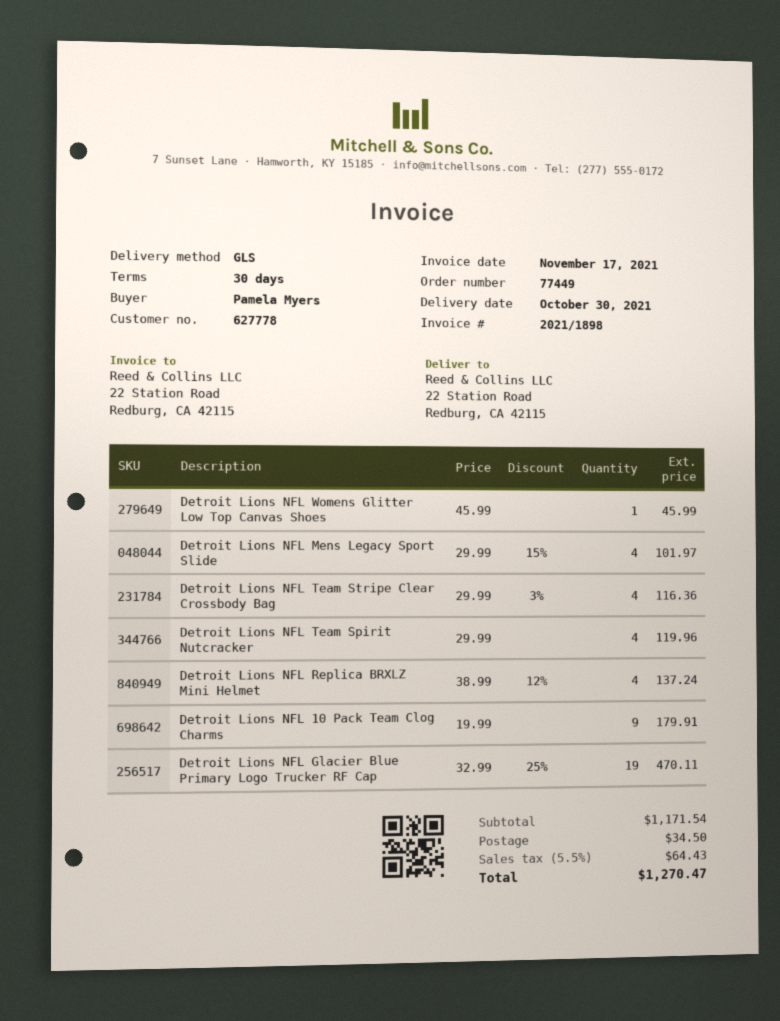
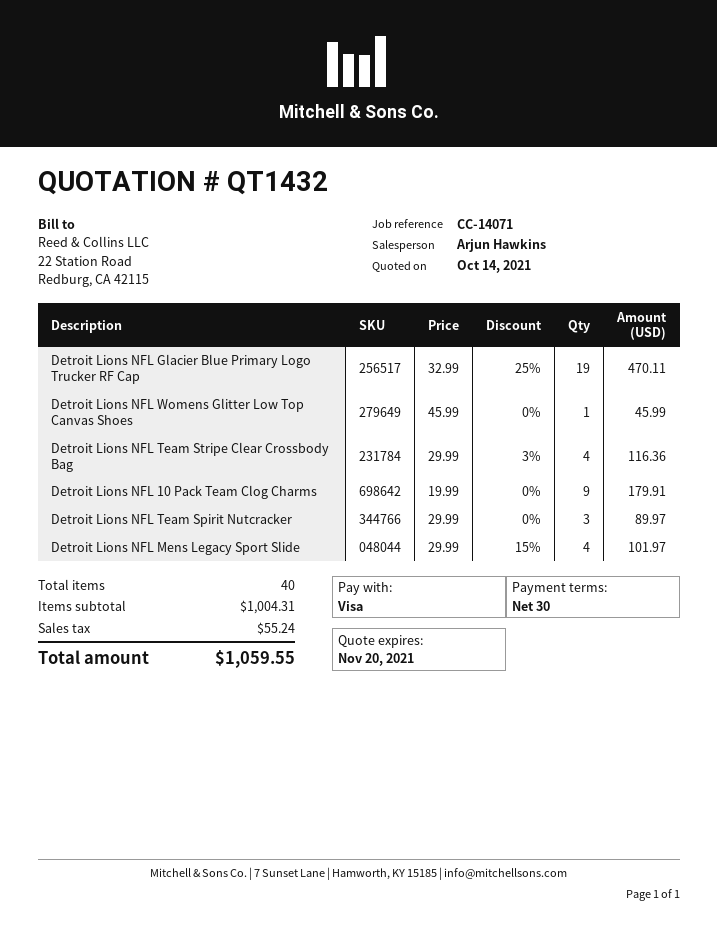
Detroit Lions NFL Team Spirit Nutcracker: 4 x 29.99 = 119.96 -> 3 x 29.99 = 89.97
Detroit Lions NFL Replica BRXLZ Mini Helmet: 4 x 38.99 - 12% = 137.24 -> none
subtotal: 1171.54 -> 1004.31
shipping: 34.50 -> none
tax: 64.43 -> 55.24
total: 1270.47 -> 1059.55

